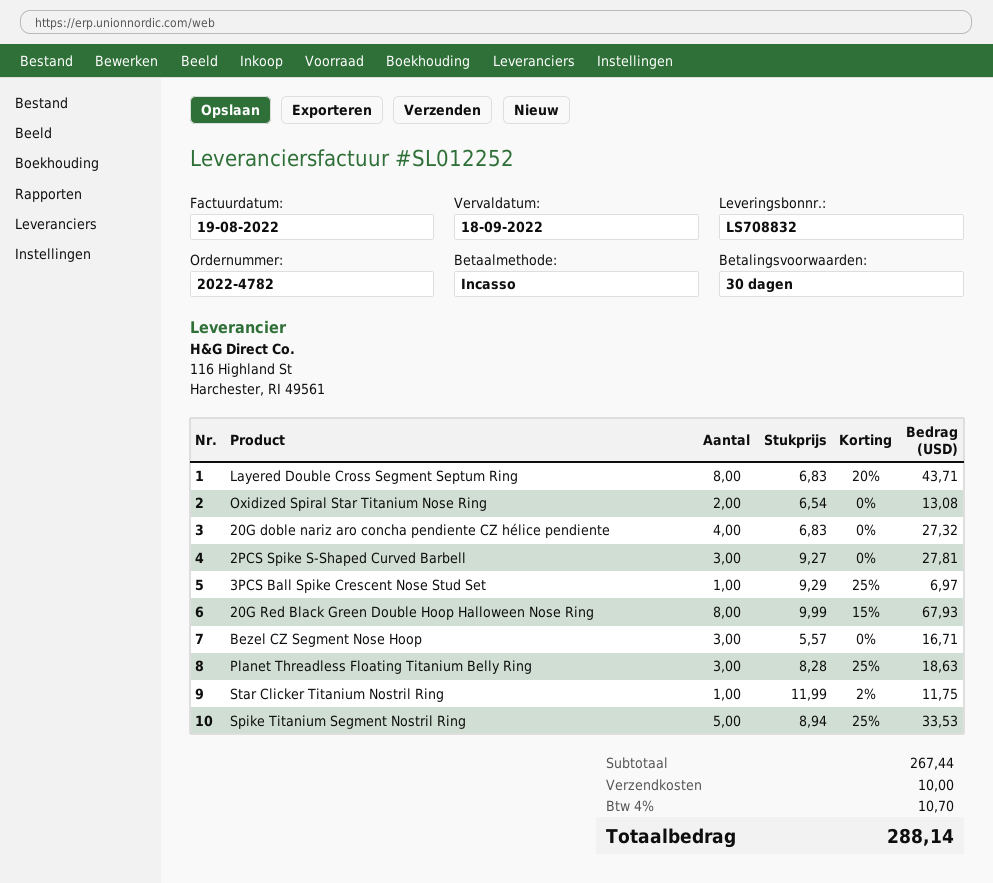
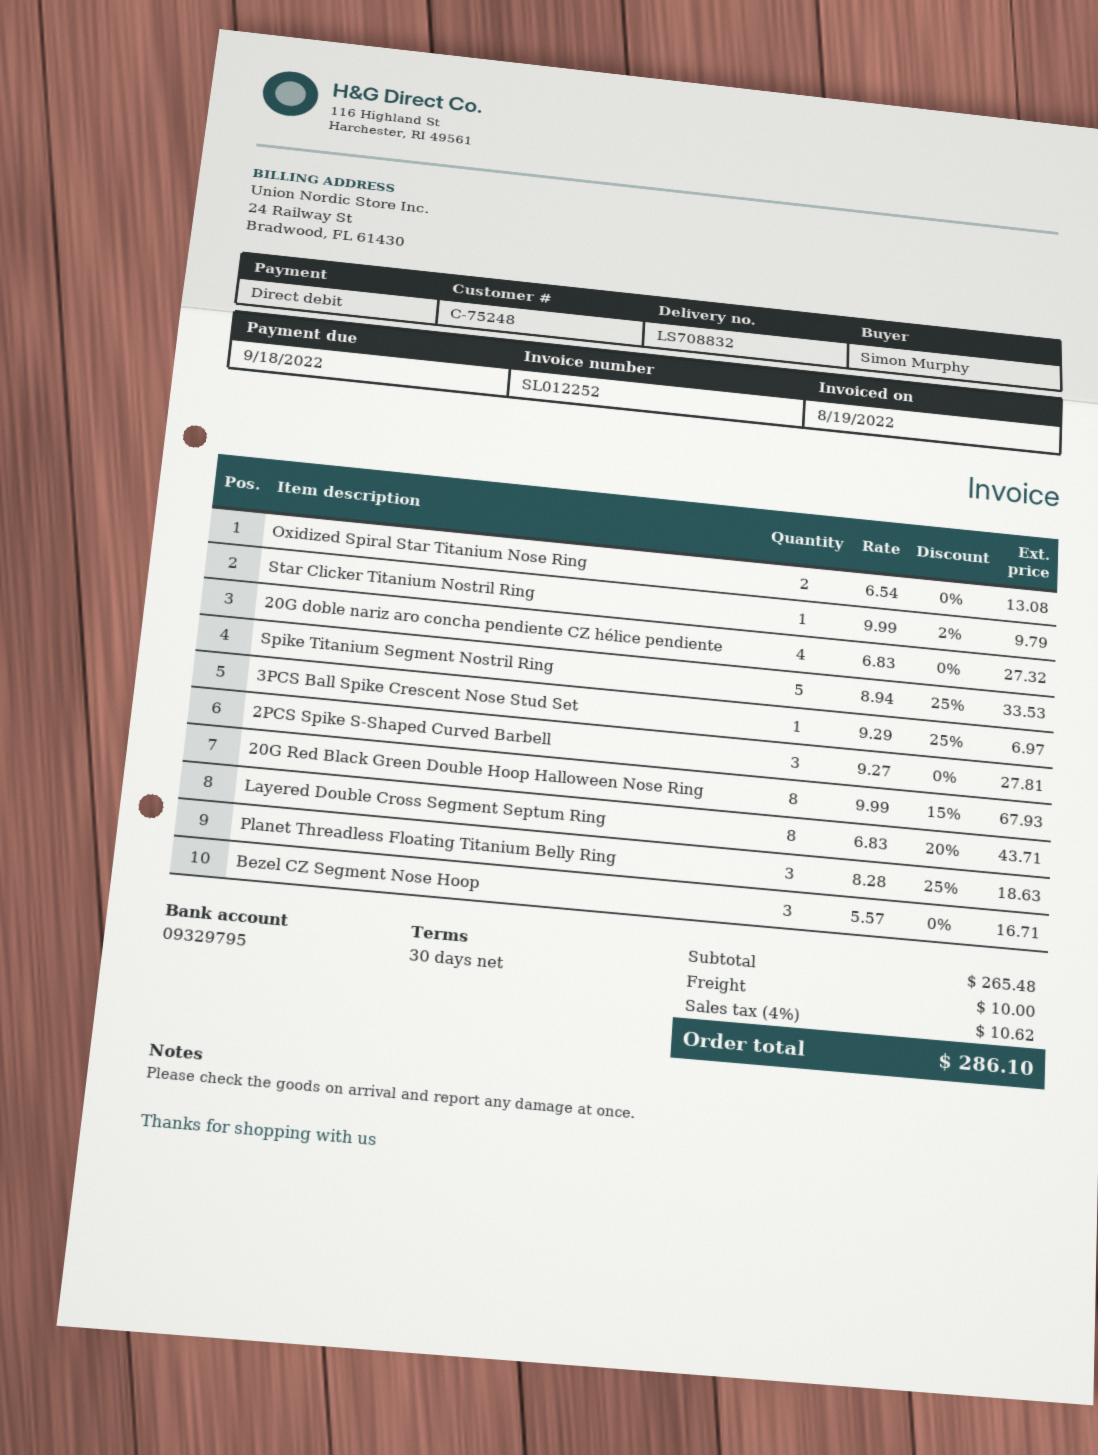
Star Clicker Titanium Nostril Ring: 1 x 11.99 - 2% = 11.75 -> 1 x 9.99 - 2% = 9.79
subtotal: 267.44 -> 265.48
tax: 4% = 10.70 -> 4% = 10.62
total: 288.14 -> 286.10

